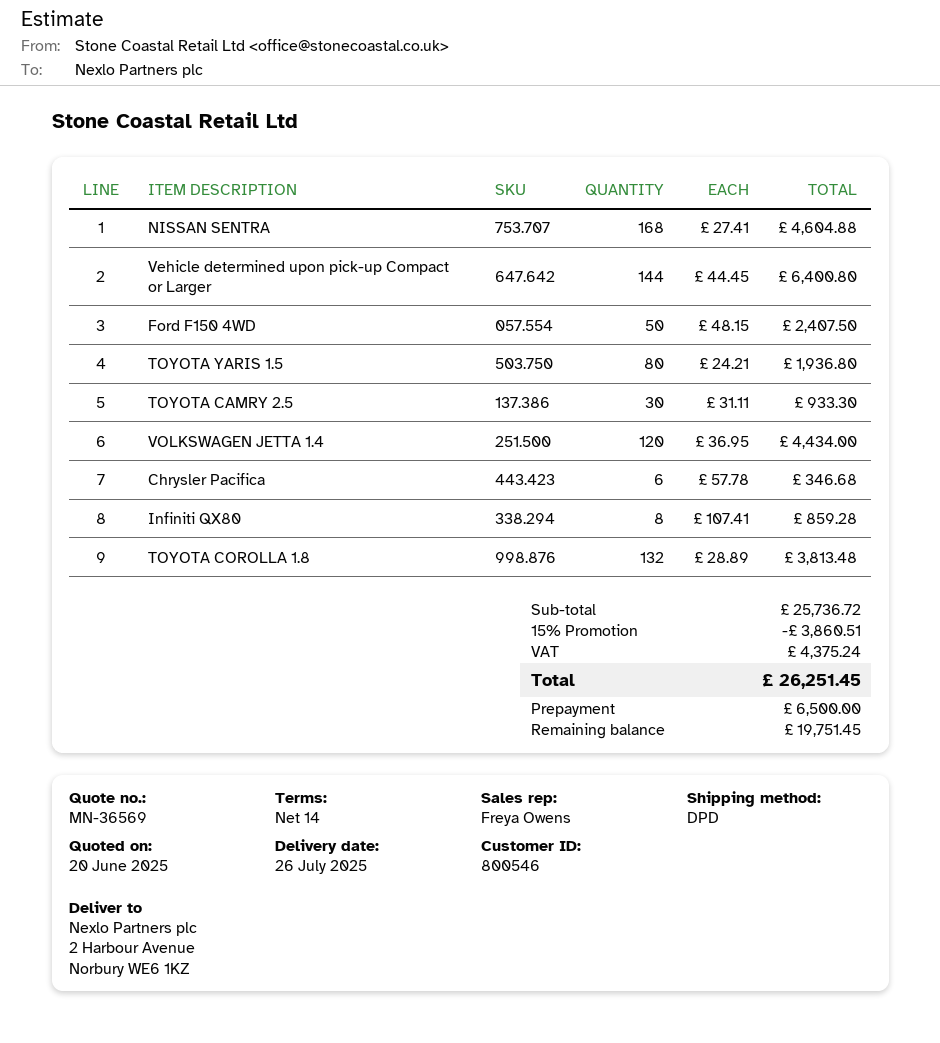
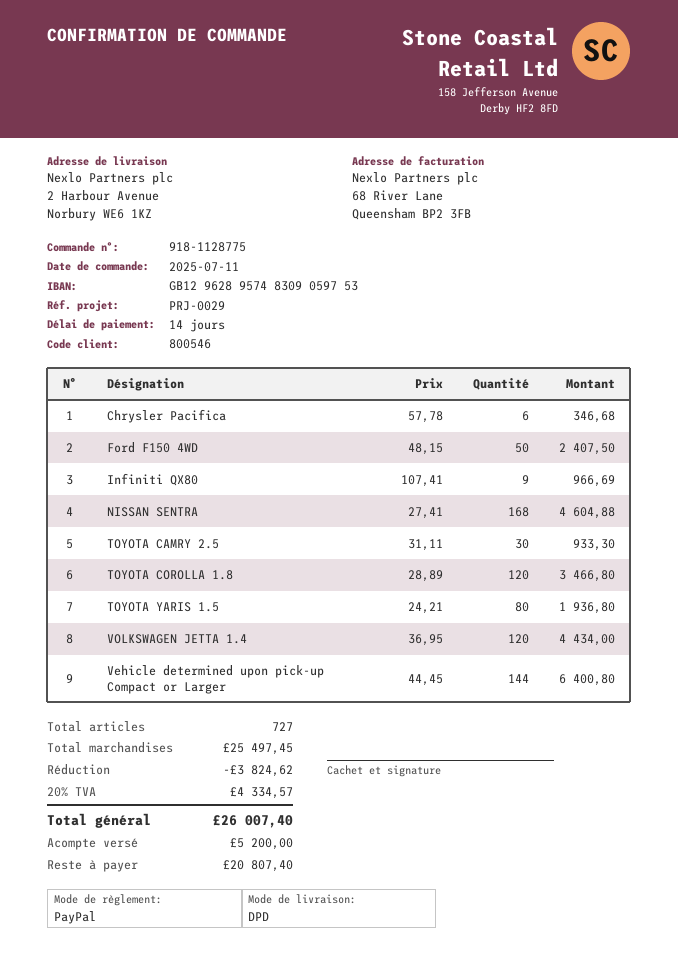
Infiniti QX80: 8 x 107.41 = 859.28 -> 9 x 107.41 = 966.69
TOYOTA COROLLA 1.8: 132 x 28.89 = 3813.48 -> 120 x 28.89 = 3466.80
subtotal: 25736.72 -> 25497.45
discount: 3860.51 -> 3824.62
tax: 4375.24 -> 4334.57
total: 26251.45 -> 26007.40
deposit: 6500.00 -> 5200.00
balance: 19751.45 -> 20807.40

